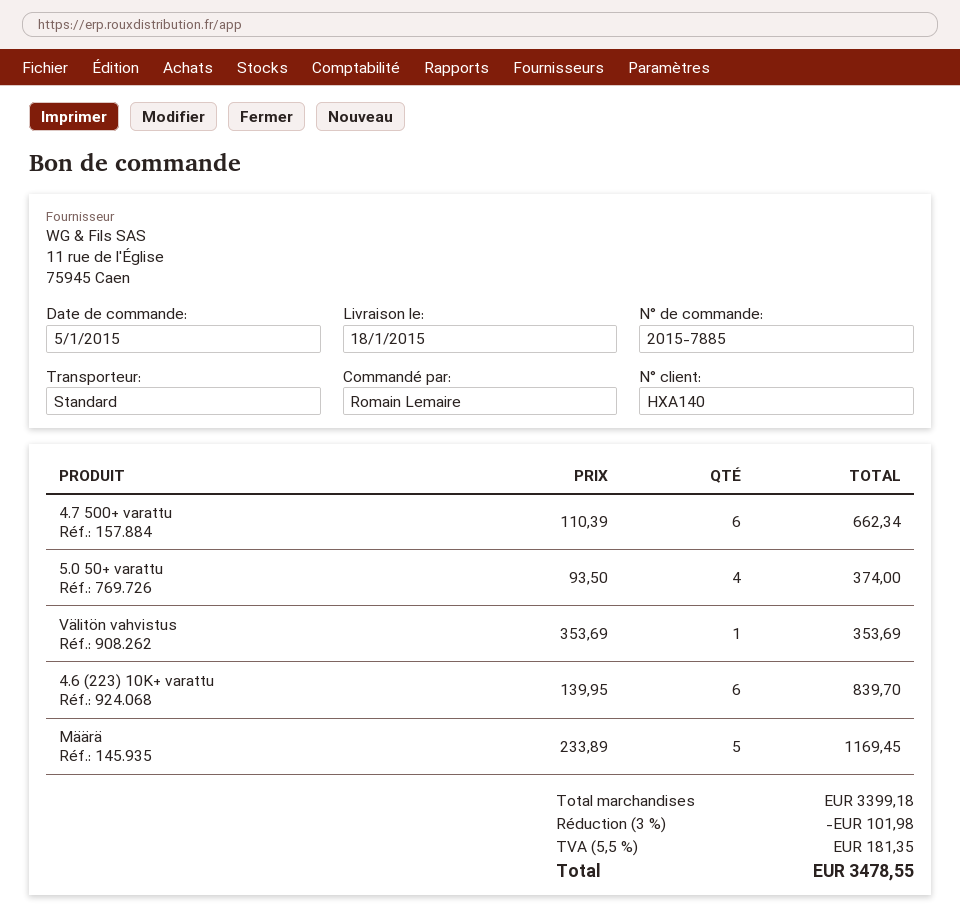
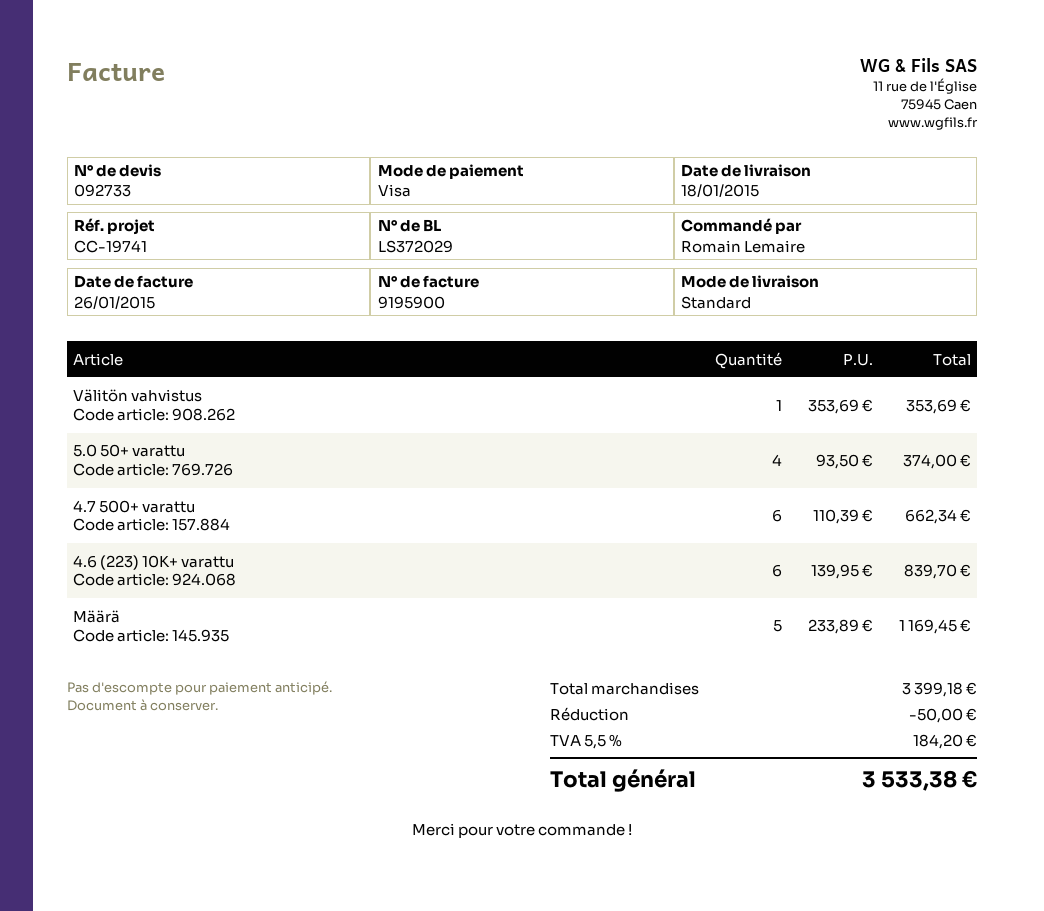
discount: 101.98 -> 50.00
tax: 5.5% = 181.35 -> 5.5% = 184.20
total: 3478.55 -> 3533.38

